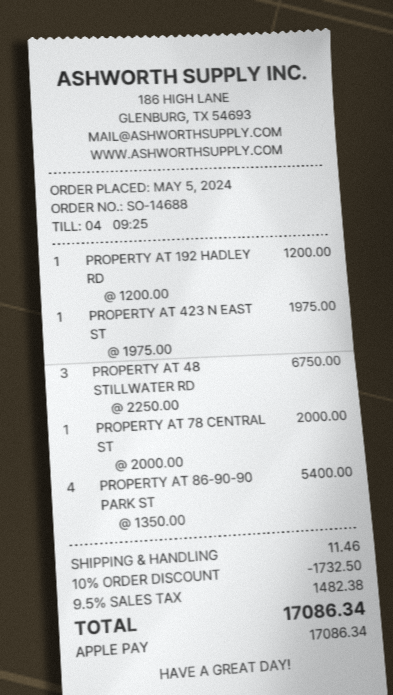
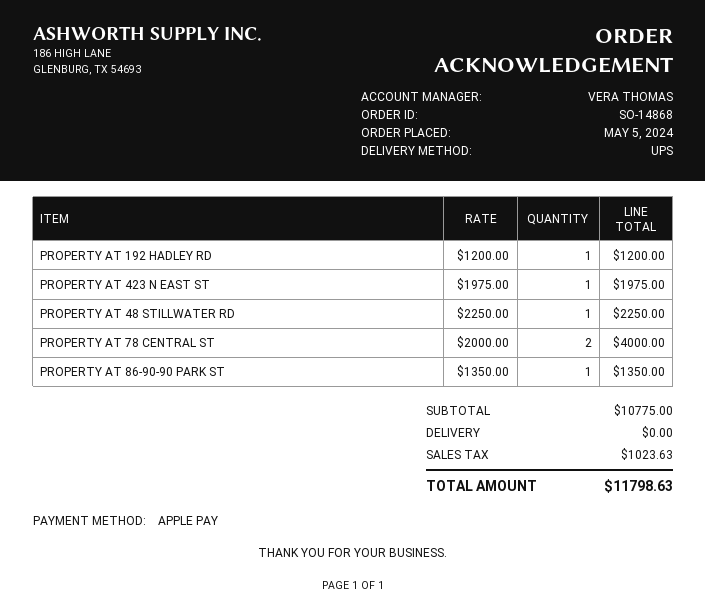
order number: SO-14688 -> SO-14868
PROPERTY AT 48 STILLWATER RD: 3 x 2250.00 = 6750.00 -> 1 x 2250.00 = 2250.00
PROPERTY AT 78 CENTRAL ST: 1 x 2000.00 = 2000.00 -> 2 x 2000.00 = 4000.00
PROPERTY AT 86-90-90 PARK ST: 4 x 1350.00 = 5400.00 -> 1 x 1350.00 = 1350.00
discount: 10% = 1732.50 -> none
shipping: 11.46 -> 0.00
tax: 1482.38 -> 1023.63
total: 17086.34 -> 11798.63

